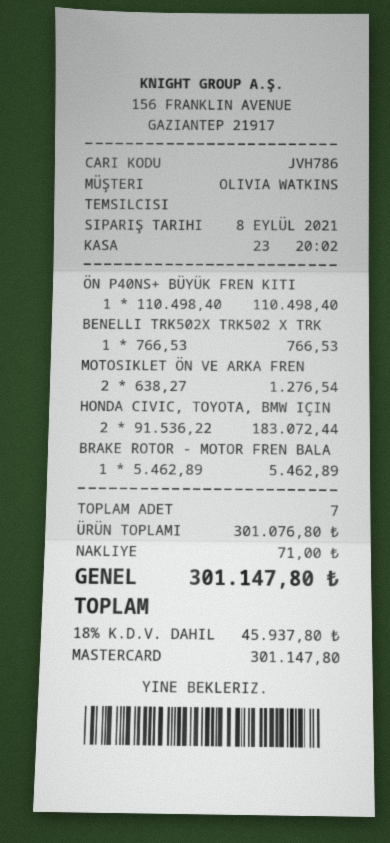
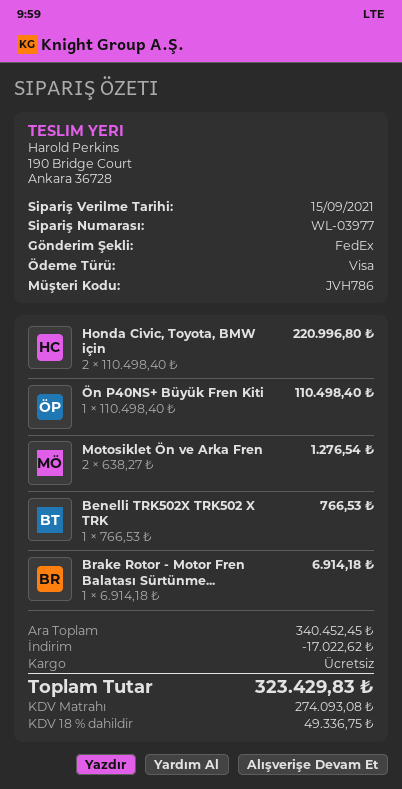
order date: 2021-09-08 -> 2021-09-15
payment method: Mastercard -> Visa
HONDA CIVIC, TOYOTA, BMW IÇIN: 2 x 91536.22 = 183072.44 -> 2 x 110498.40 = 220996.80
BRAKE ROTOR - MOTOR FREN BALA: 1 x 5462.89 = 5462.89 -> 1 x 6914.18 = 6914.18
subtotal: 301076.80 -> 340452.45
discount: none -> 17022.62
shipping: 71.00 -> 0.00
tax: 18% = 45937.80 -> 18% = 49336.75
total: 301147.80 -> 323429.83

